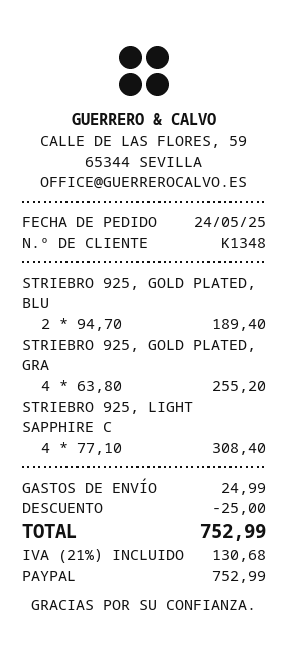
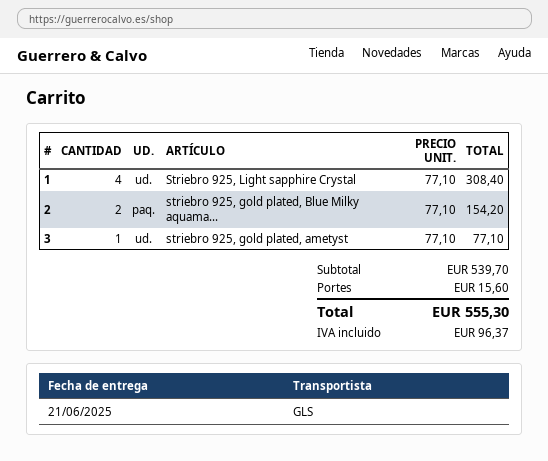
STRIEBRO 925, GOLD PLATED, BLU: 2 x 94.70 = 189.40 -> 2 x 77.10 = 154.20
STRIEBRO 925, GOLD PLATED, GRA: 4 x 63.80 = 255.20 -> none
striebro 925, gold plated, ametyst: none -> 1 x 77.10 = 77.10
discount: 25.00 -> none
shipping: 24.99 -> 15.60
tax: 130.68 -> 96.37
total: 752.99 -> 555.30

